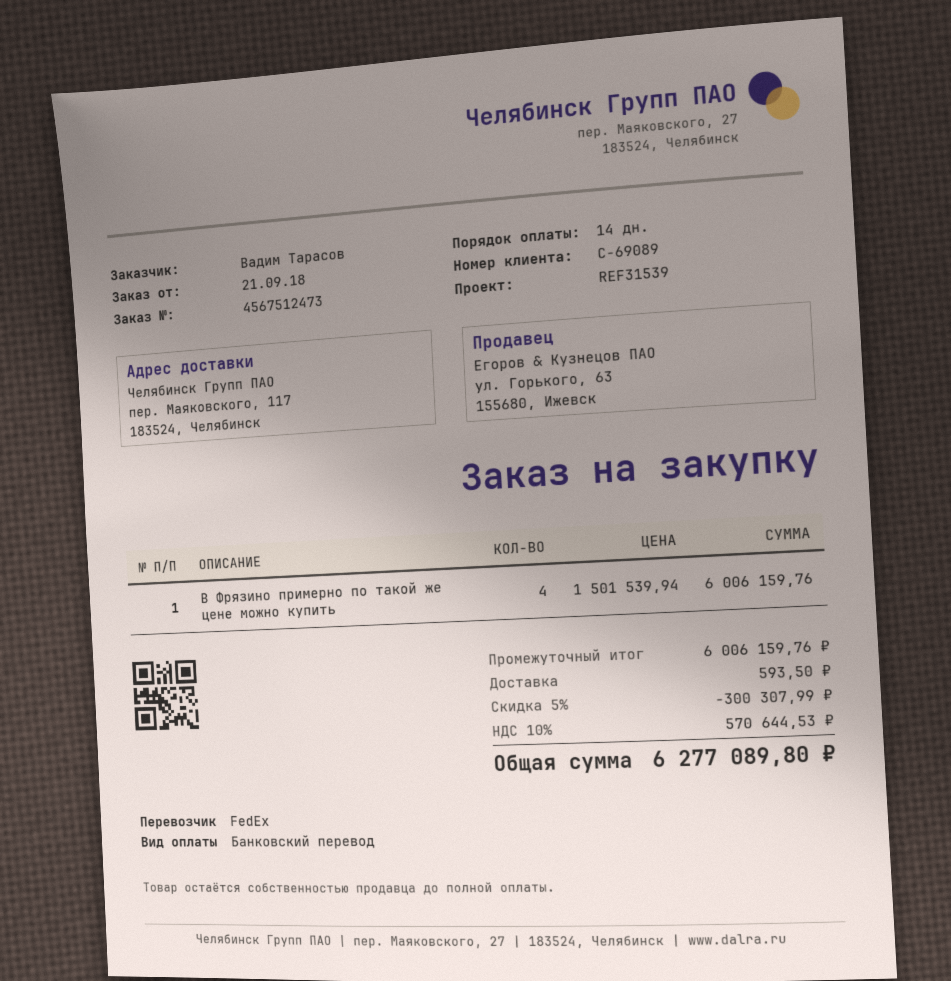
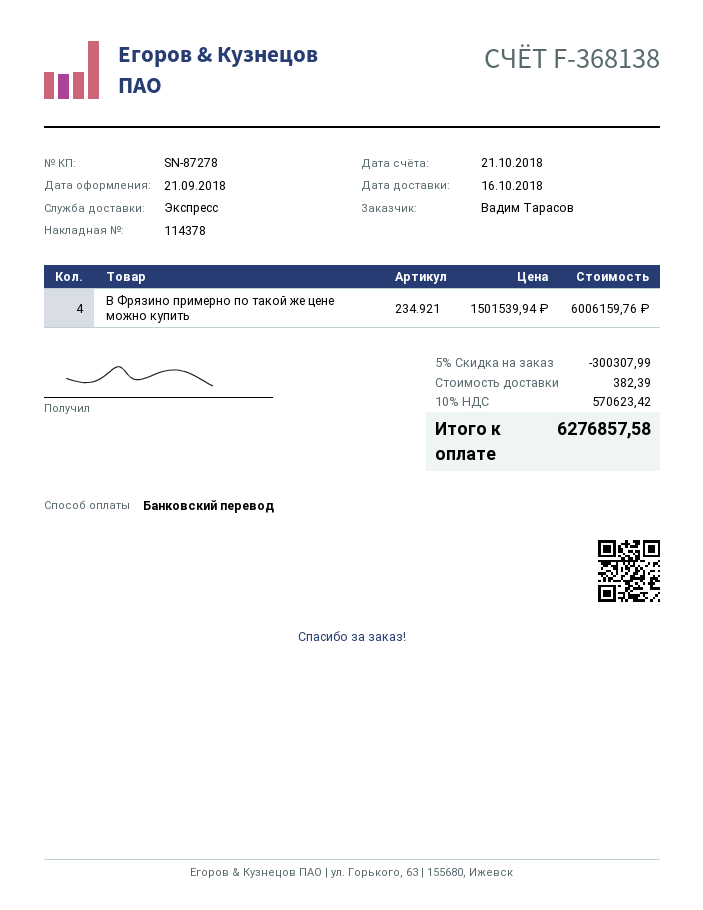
shipping method: FedEx -> express
shipping: 593.50 -> 382.39
tax: 10% = 570644.53 -> 10% = 570623.42
total: 6277089.80 -> 6276857.58

